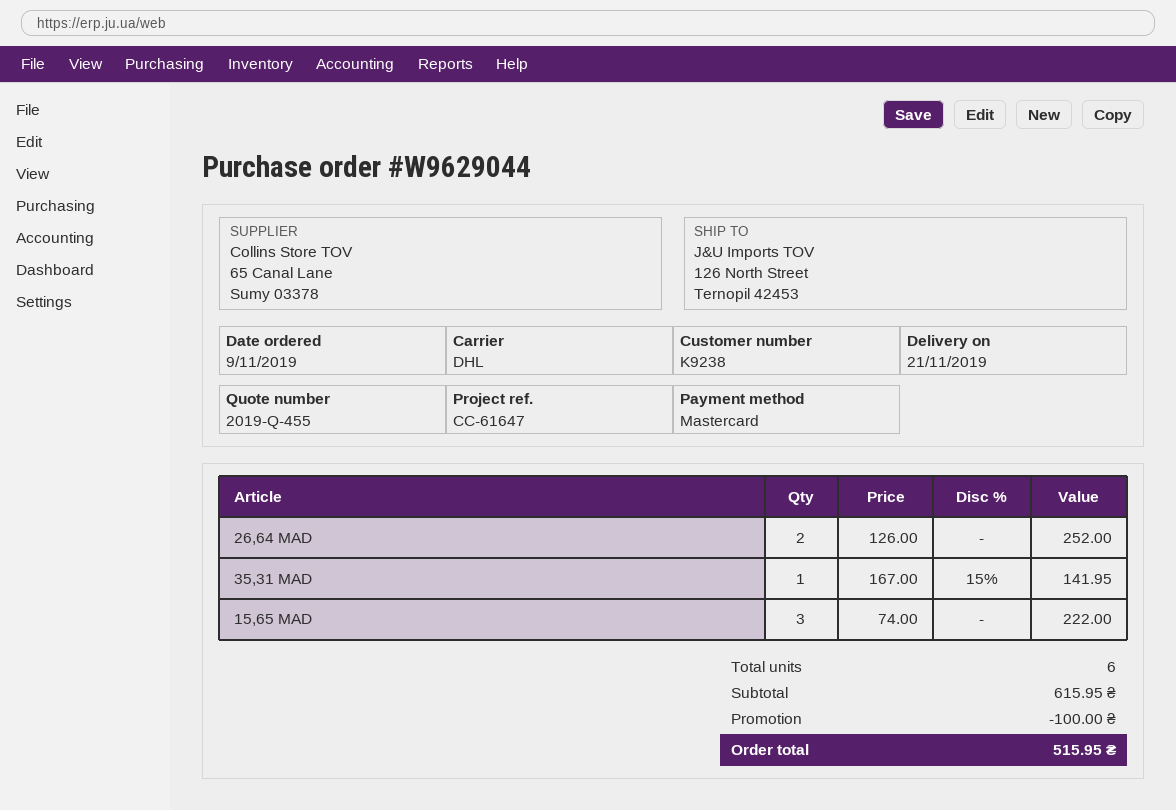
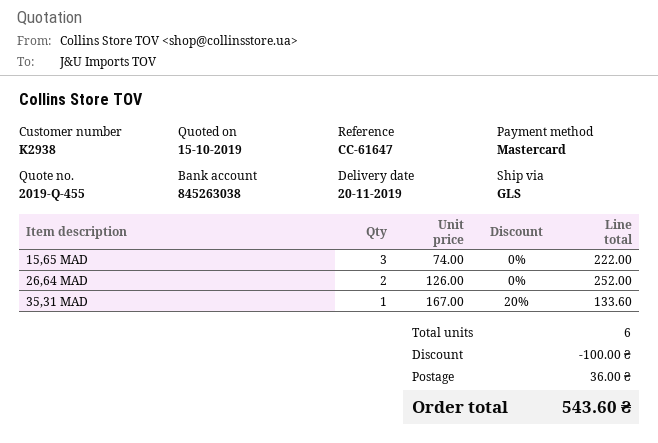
delivery date: 2019-11-21 -> 2019-11-20
customer number: K9238 -> K2938
shipping method: DHL -> GLS
35,31 MAD: 1 x 167.00 - 15% = 141.95 -> 1 x 167.00 - 20% = 133.60
shipping: none -> 36.00
total: 515.95 -> 543.60

